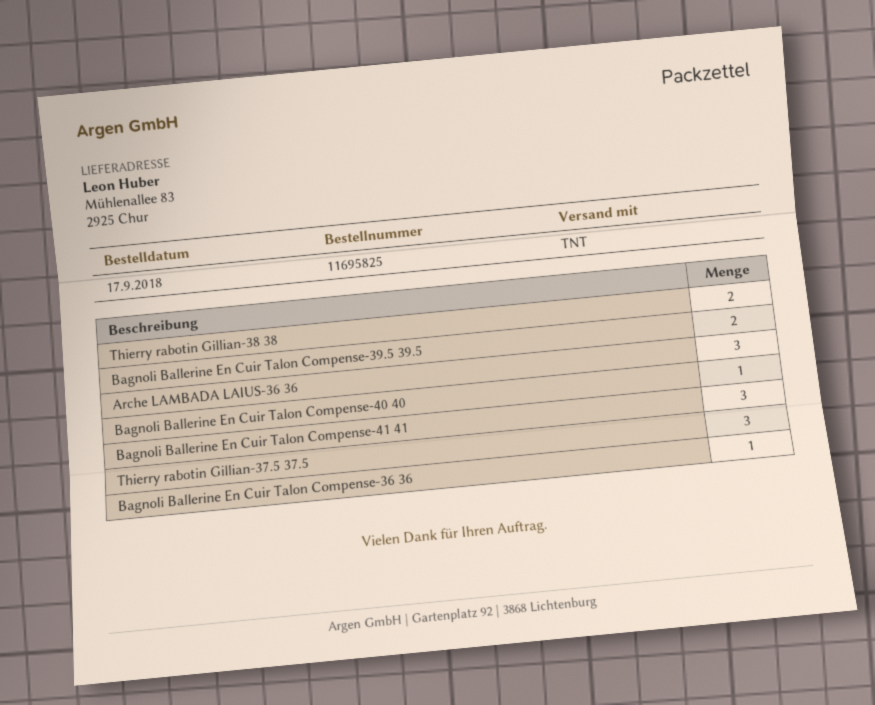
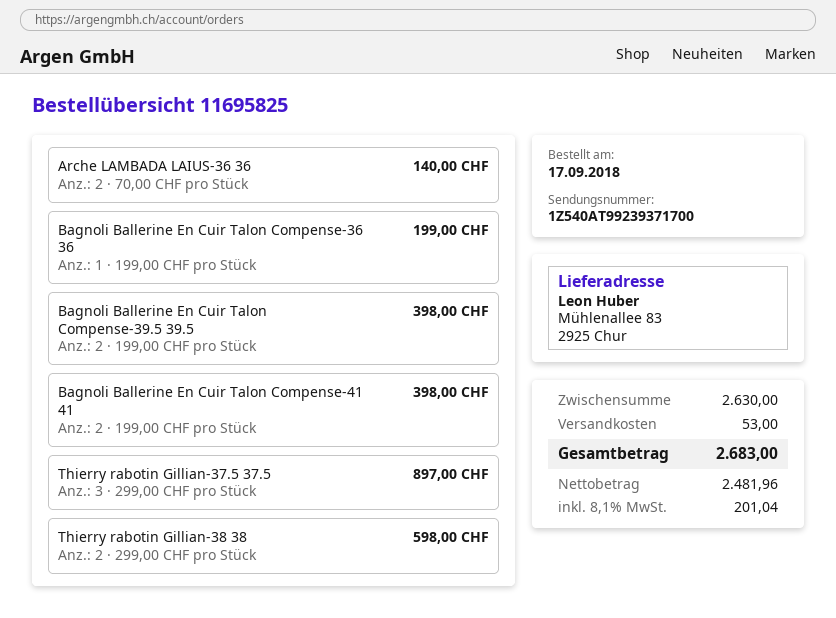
Arche LAMBADA LAIUS-36 36: 3 -> 2
Bagnoli Ballerine En Cuir Talon Compense-40 40: 1 -> none
Bagnoli Ballerine En Cuir Talon Compense-41 41: 3 -> 2

